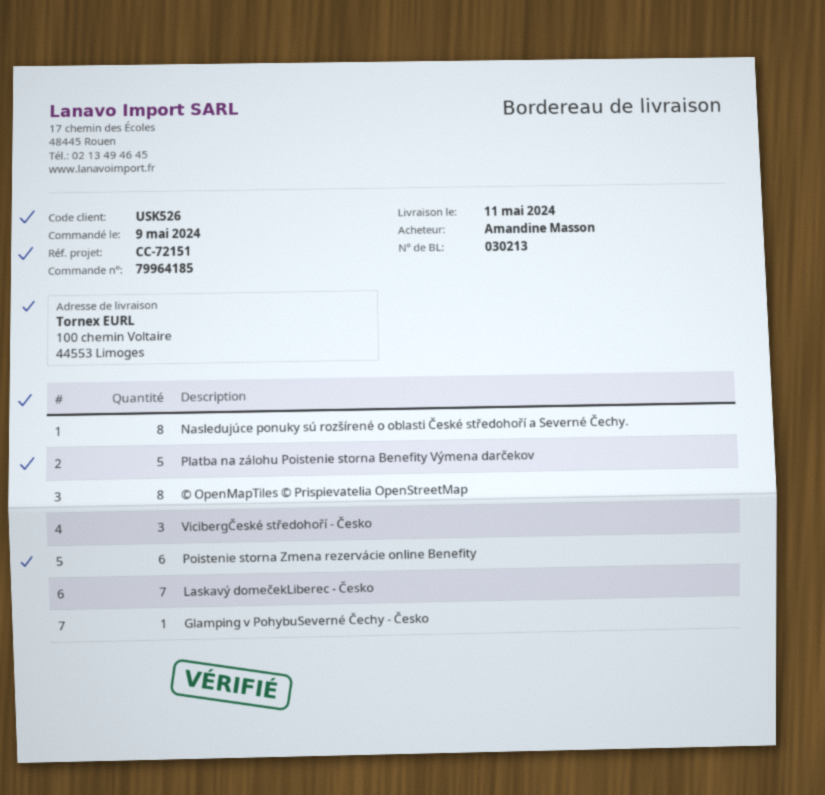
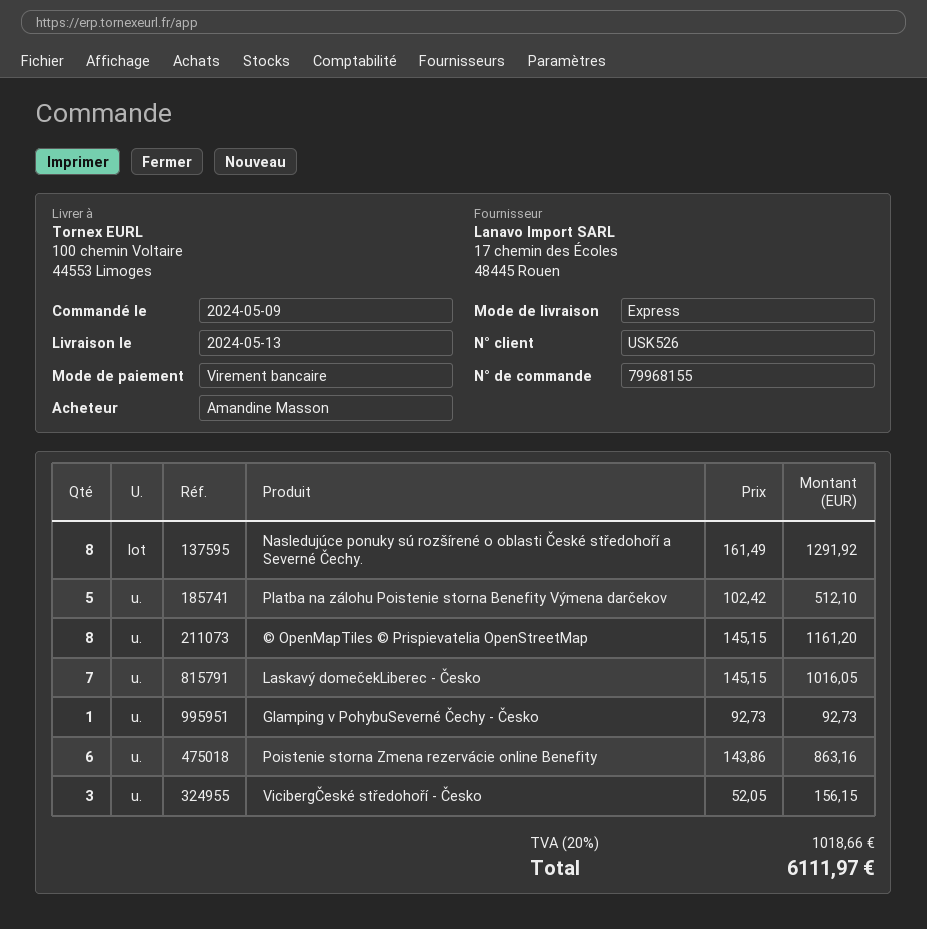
order number: 79964185 -> 79968155
delivery date: 2024-05-11 -> 2024-05-13

